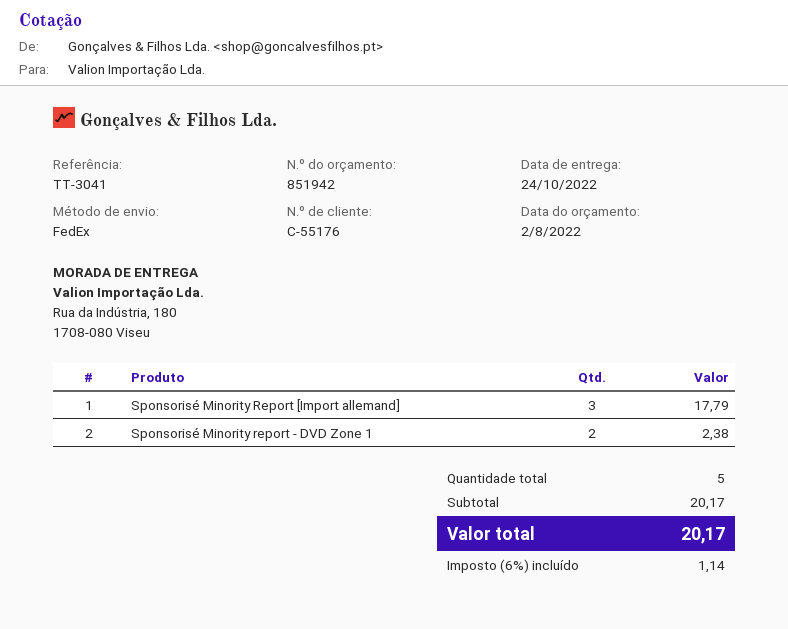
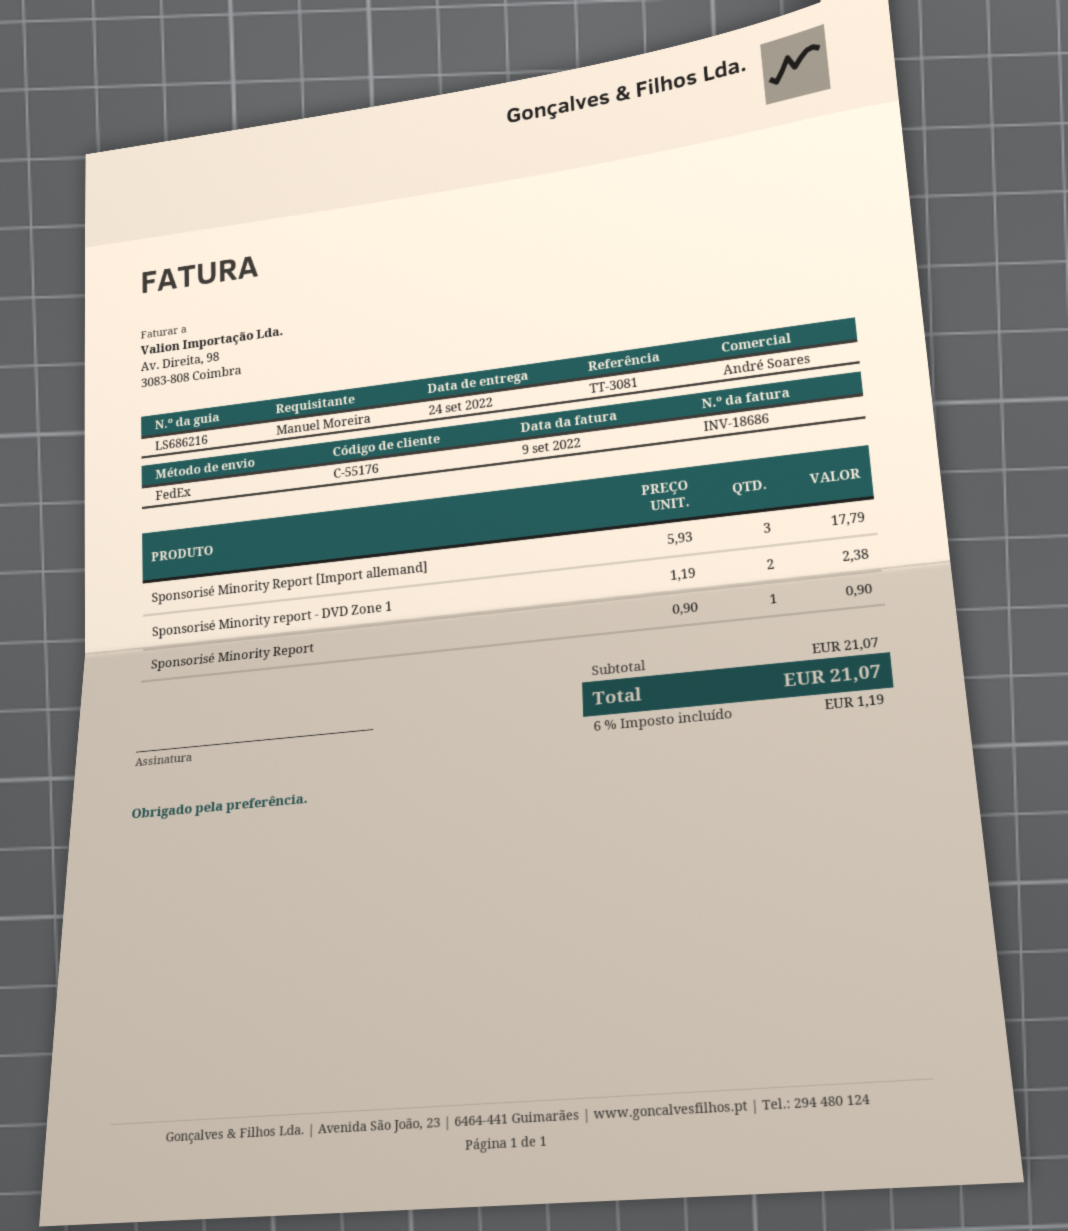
delivery date: 2022-10-24 -> 2022-09-24
reference: TT-3041 -> TT-3081
Sponsorisé Minority Report: none -> 1 for 0.90
subtotal: 20.17 -> 21.07
tax: 6% = 1.14 -> 6% = 1.19
total: 20.17 -> 21.07

